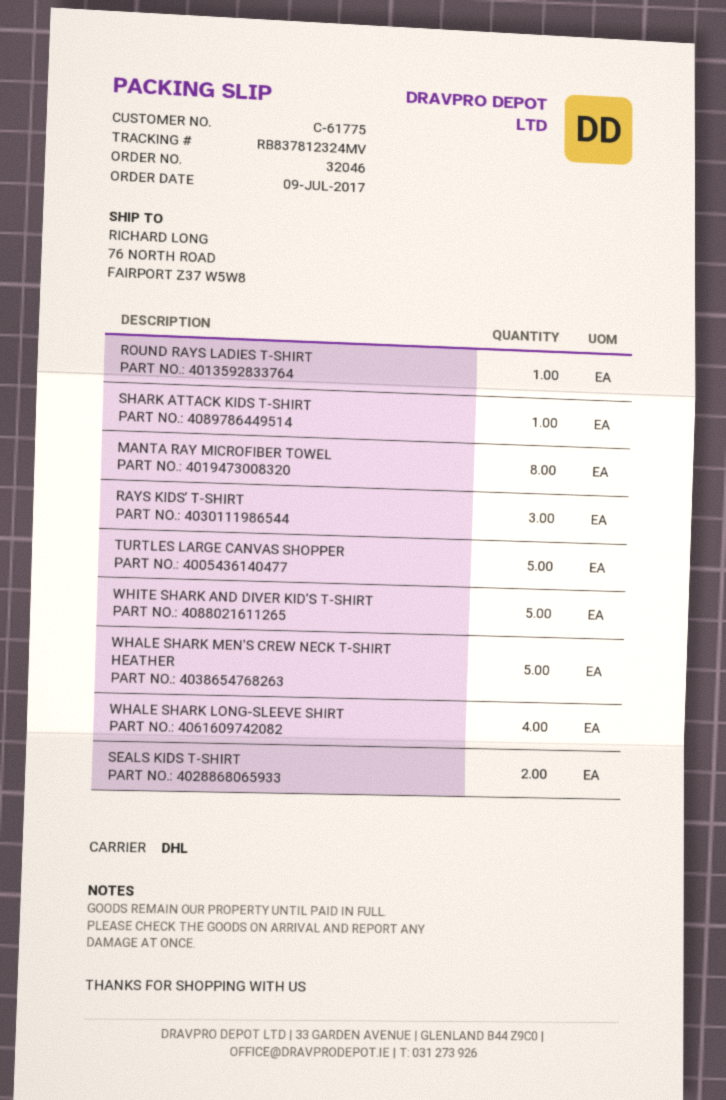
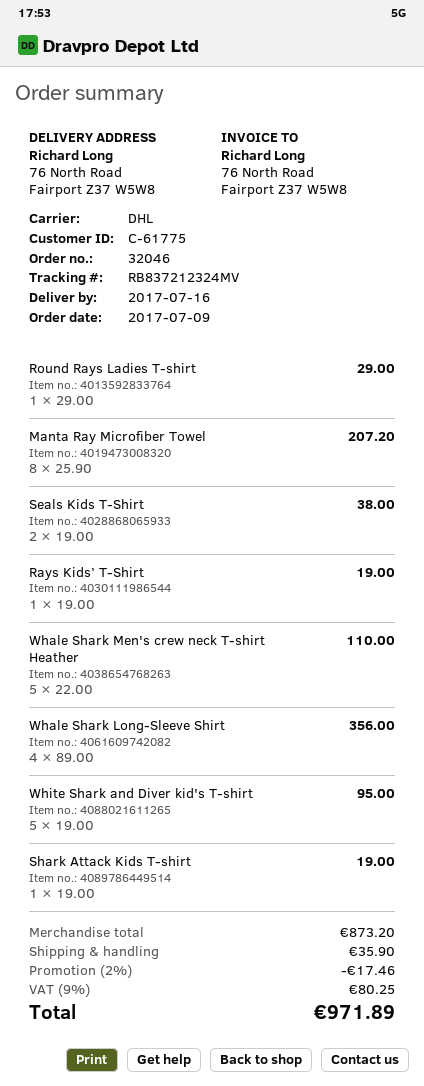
tracking number: RB837812324MV -> RB837212324MV
RAYS KIDS’ T-SHIRT: 3 -> 1
TURTLES LARGE CANVAS SHOPPER: 5 -> none

